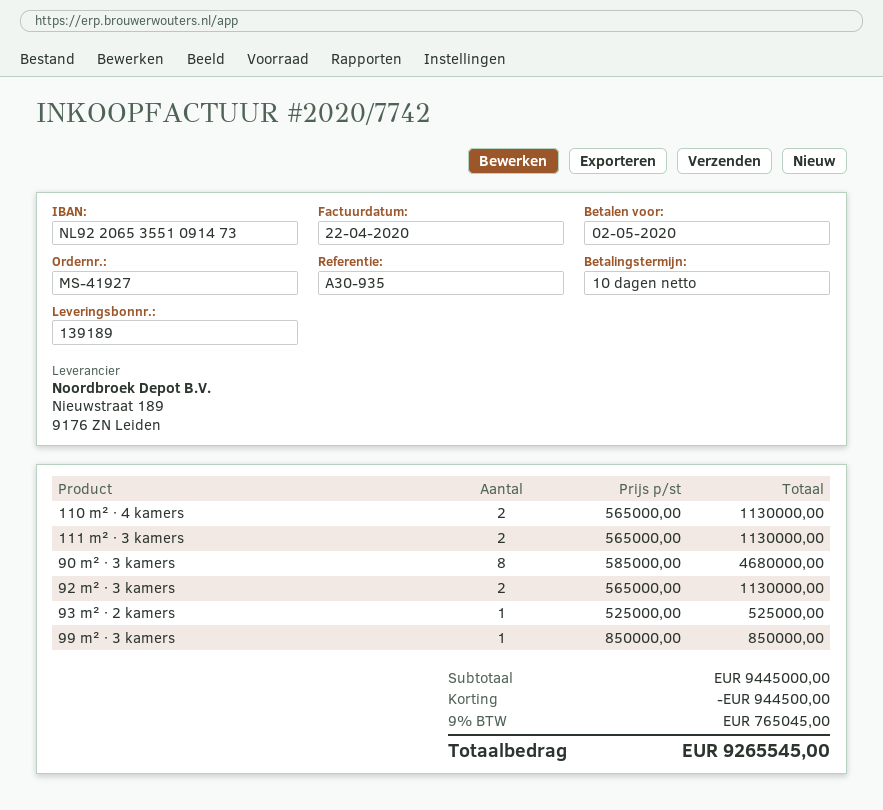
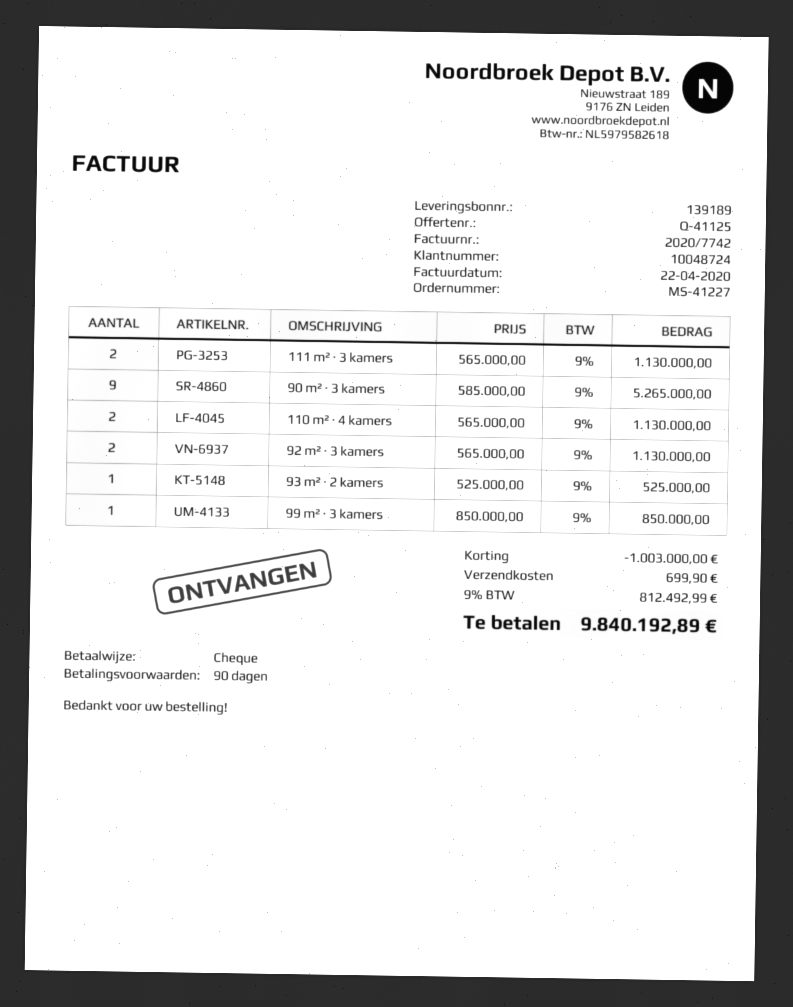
order number: MS-41927 -> MS-41227
payment terms: 10 days -> 90 days
90 m² · 3 kamers: 8 x 585000.00 = 4680000.00 -> 9 x 585000.00 = 5265000.00
discount: 944500.00 -> 1003000.00
shipping: none -> 699.90
tax: 9% = 765045.00 -> 9% = 812492.99
total: 9265545.00 -> 9840192.89

